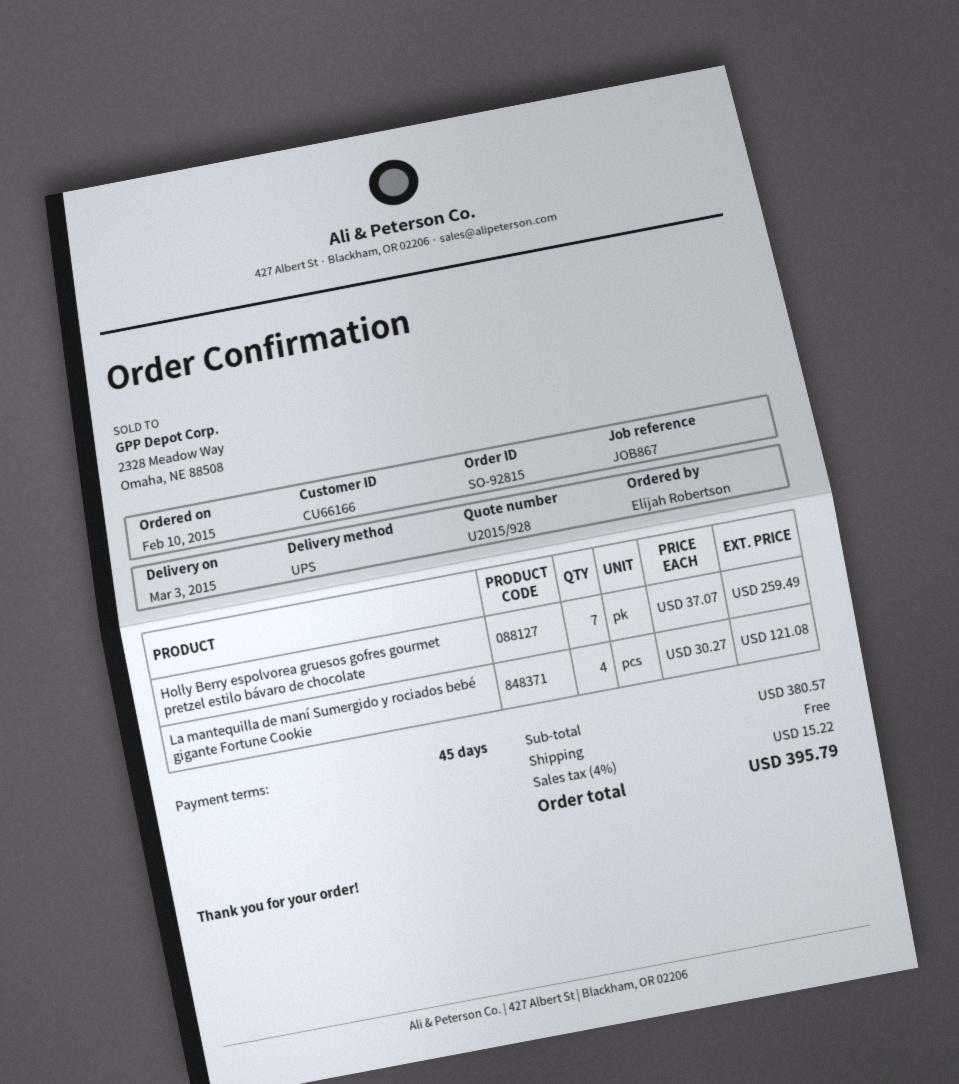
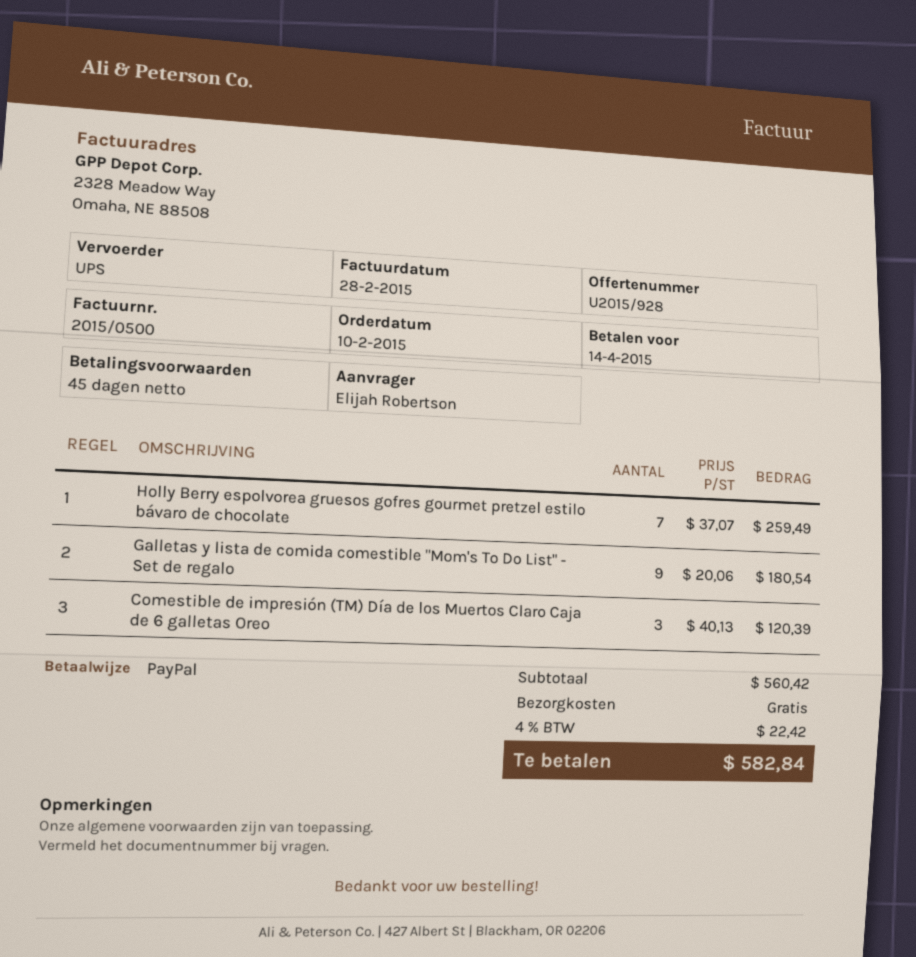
La mantequilla de maní Sumergido y rociados bebé gigante Fortune Cookie: 4 x 30.27 = 121.08 -> none
Galletas y lista de comida comestible "Mom's To Do List" - Set de regalo: none -> 9 x 20.06 = 180.54
Comestible de impresión (TM) Día de los Muertos Claro Caja de 6 galletas Oreo: none -> 3 x 40.13 = 120.39
subtotal: 380.57 -> 560.42
tax: 4% = 15.22 -> 4% = 22.42
total: 395.79 -> 582.84

